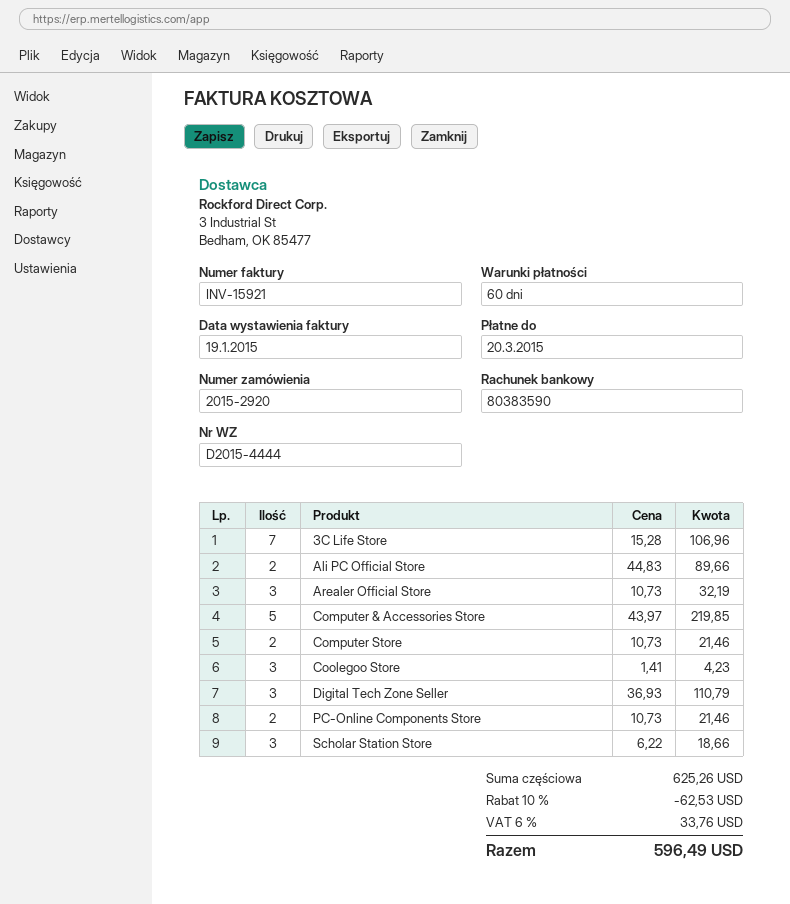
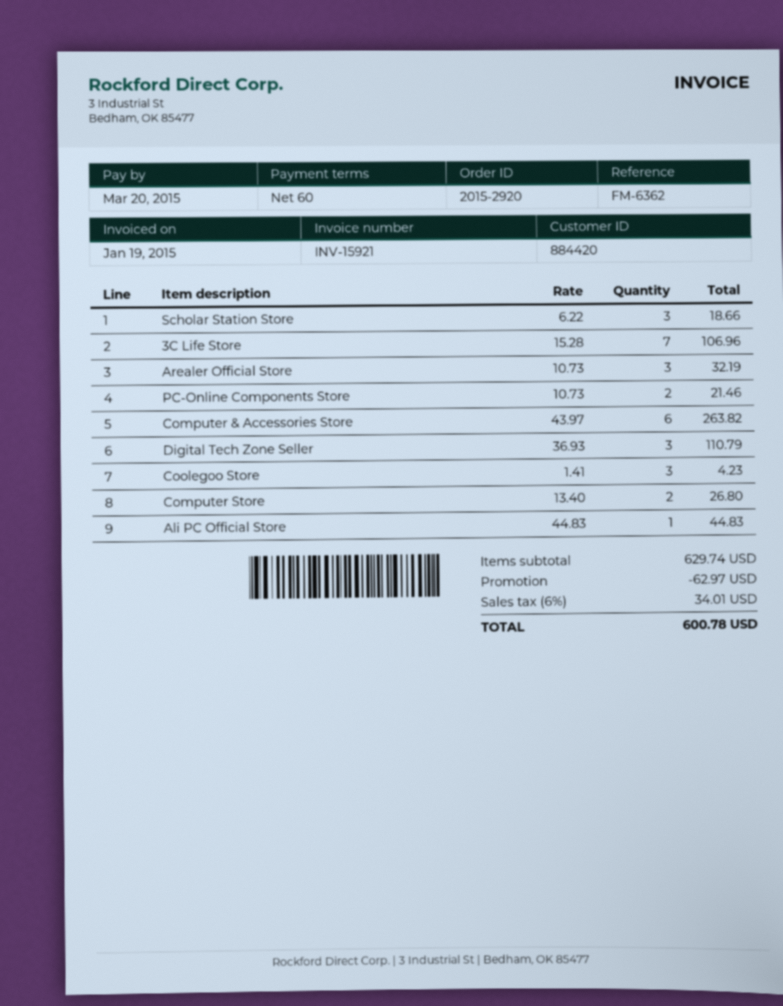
Ali PC Official Store: 2 x 44.83 = 89.66 -> 1 x 44.83 = 44.83
Computer & Accessories Store: 5 x 43.97 = 219.85 -> 6 x 43.97 = 263.82
Computer Store: 2 x 10.73 = 21.46 -> 2 x 13.40 = 26.80
subtotal: 625.26 -> 629.74
discount: 62.53 -> 62.97
tax: 6% = 33.76 -> 6% = 34.01
total: 596.49 -> 600.78

